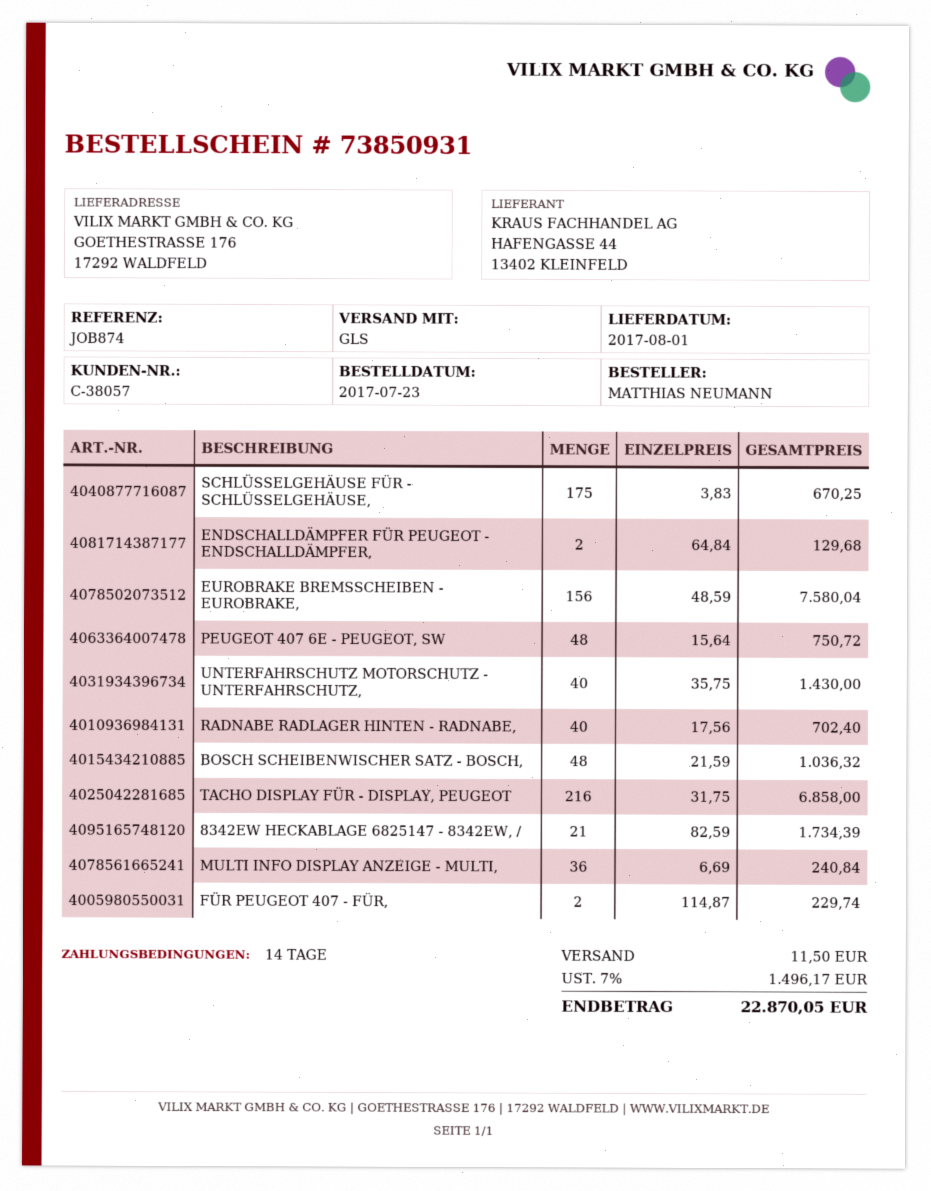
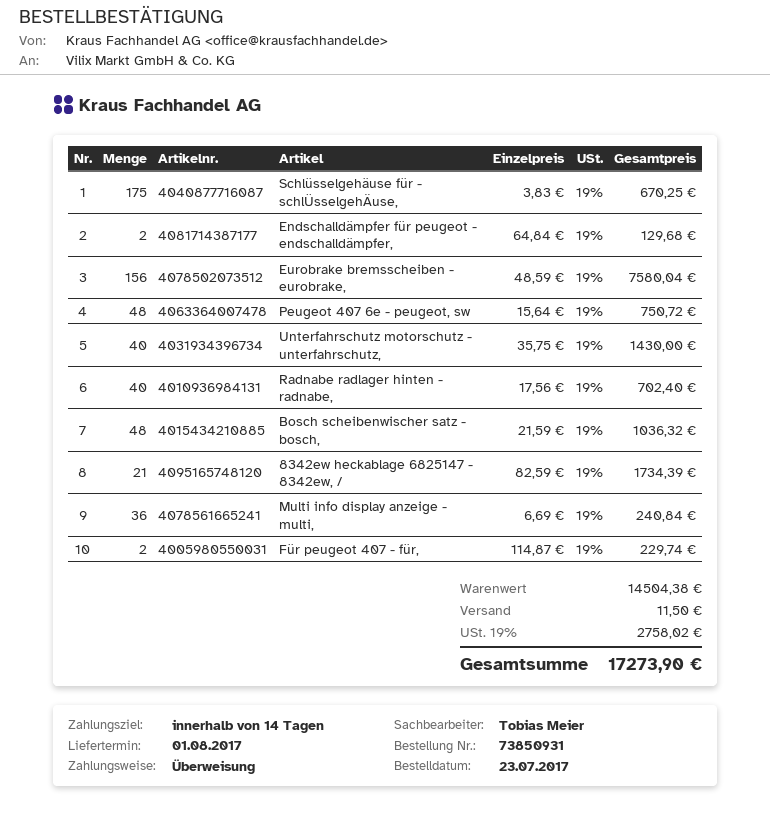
TACHO DISPLAY FÜR - DISPLAY, PEUGEOT: 216 x 31.75 = 6858.00 -> none
tax: 7% = 1496.17 -> 19% = 2758.02
total: 22870.05 -> 17273.90

